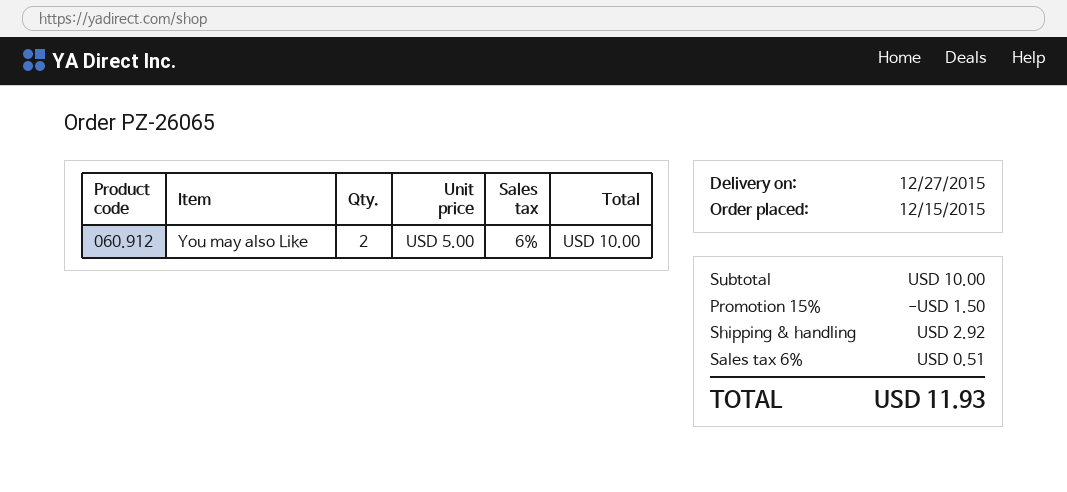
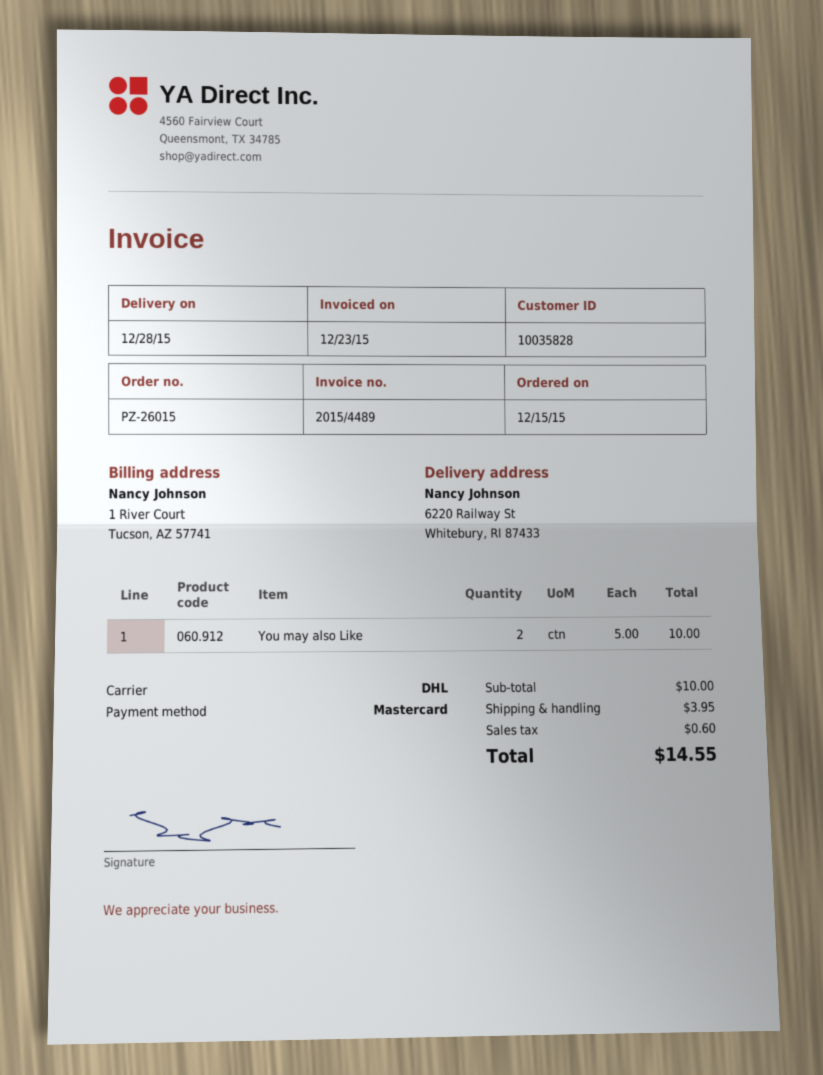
order number: PZ-26065 -> PZ-26015
delivery date: 2015-12-27 -> 2015-12-28
discount: 15% = 1.50 -> none
shipping: 2.92 -> 3.95
tax: 0.51 -> 0.60
total: 11.93 -> 14.55

